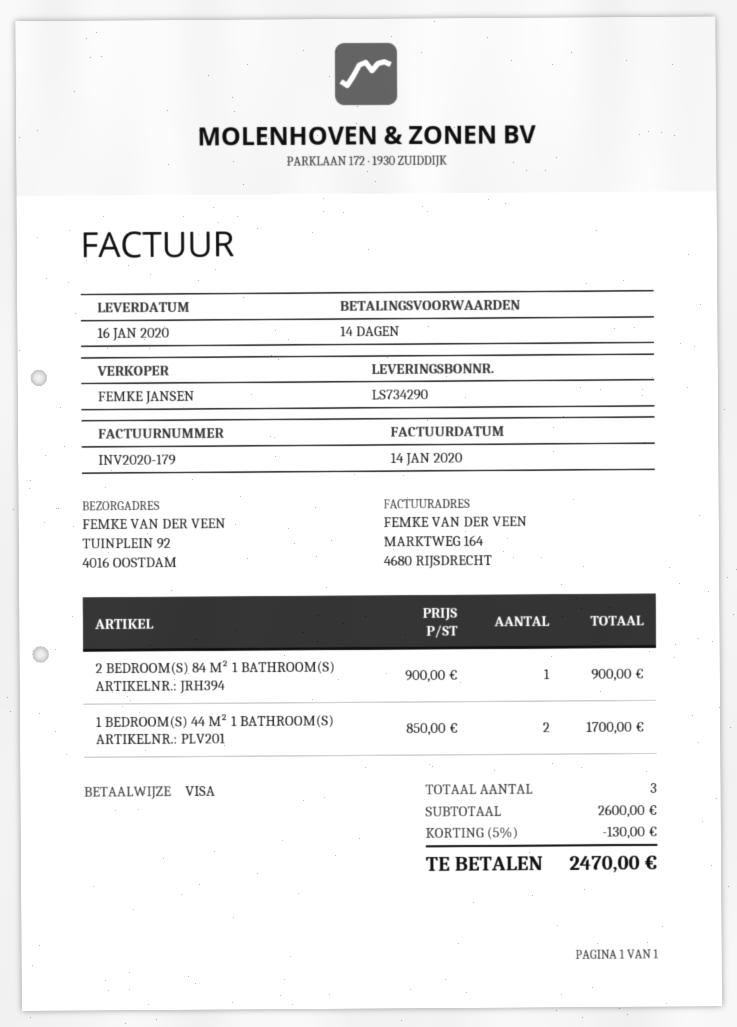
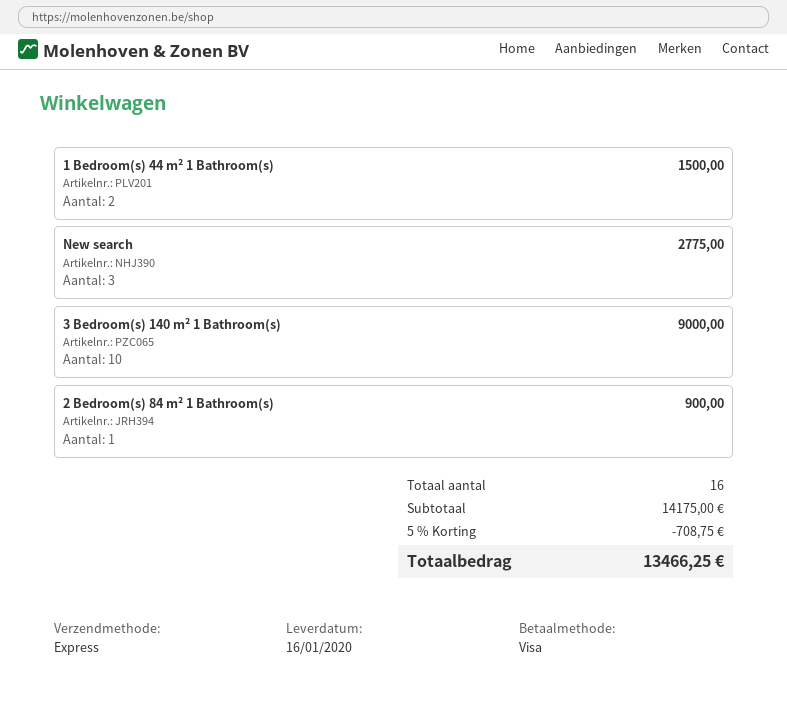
1 BEDROOM(S) 44 M² 1 BATHROOM(S): 2 for 1700.00 -> 2 for 1500.00
New search: none -> 3 for 2775.00
3 Bedroom(s) 140 m² 1 Bathroom(s): none -> 10 for 9000.00
total quantity: 3 -> 16
subtotal: 2600.00 -> 14175.00
discount: 5% = 130.00 -> 5% = 708.75
total: 2470.00 -> 13466.25

